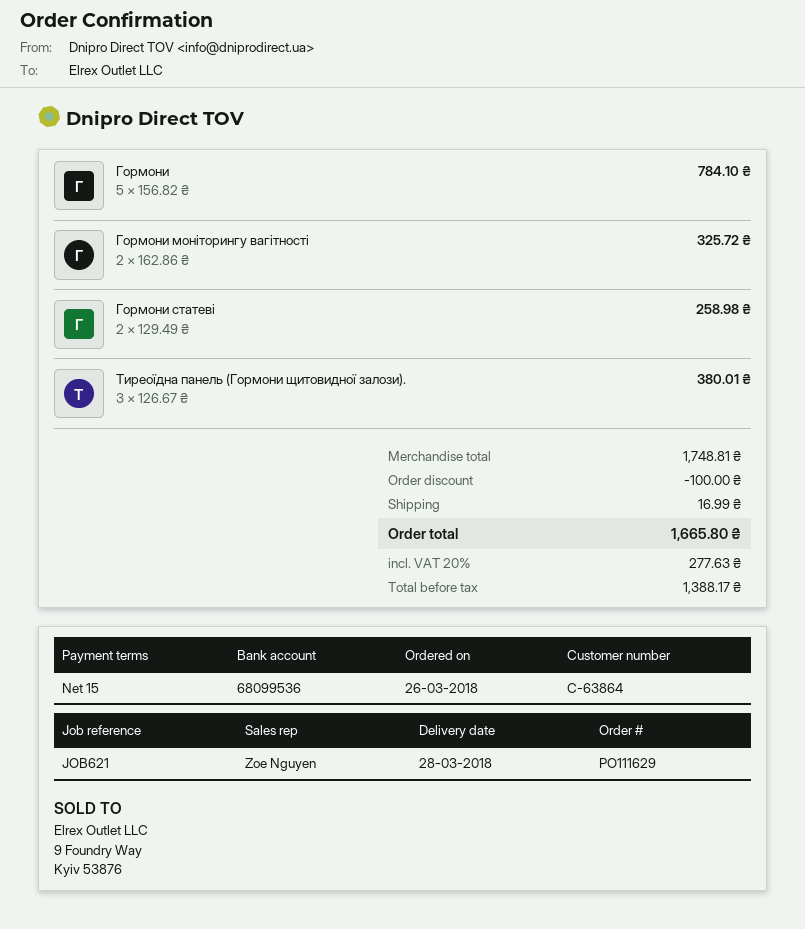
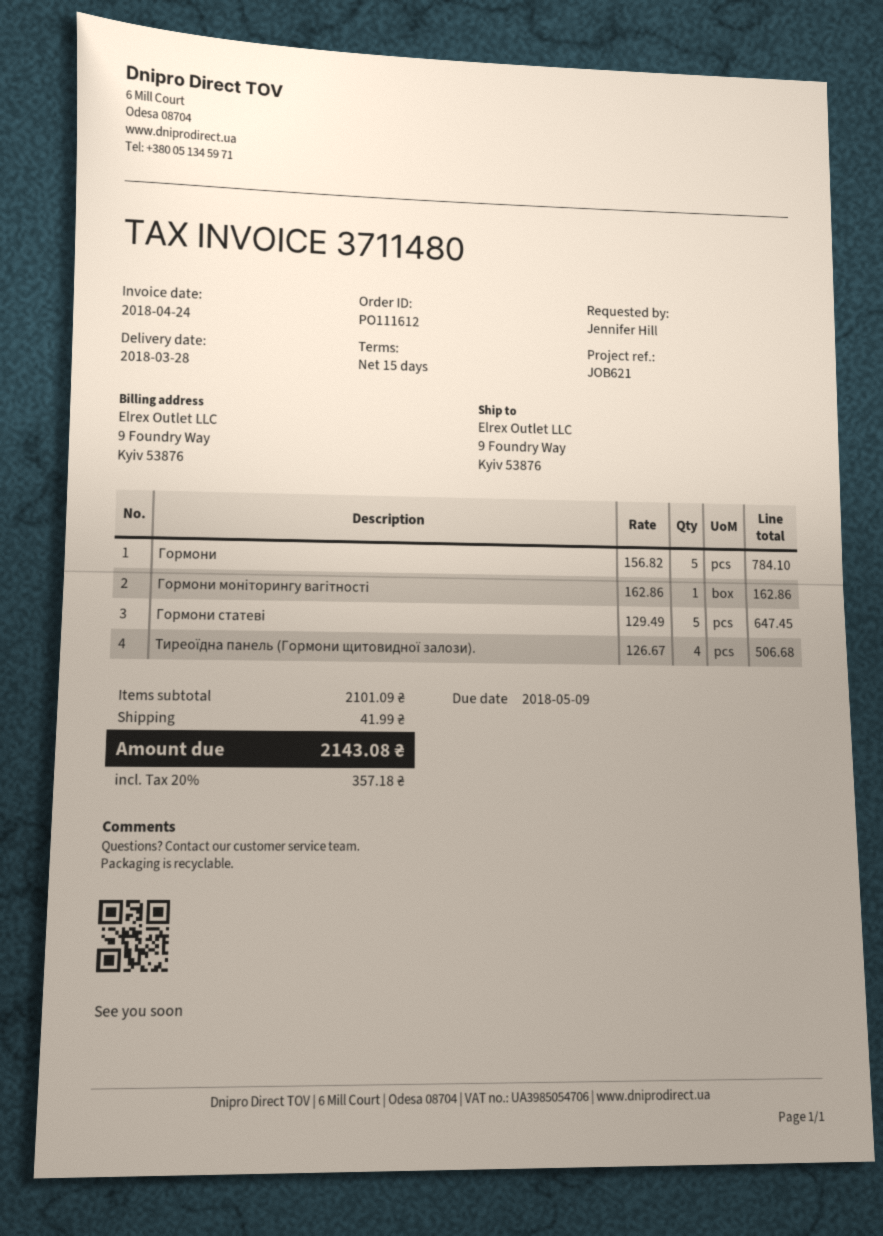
order number: PO111629 -> PO111612
Гормони моніторингу вагітності: 2 x 162.86 = 325.72 -> 1 x 162.86 = 162.86
Гормони статеві: 2 x 129.49 = 258.98 -> 5 x 129.49 = 647.45
Тиреоїдна панель (Гормони щитовидної залози).: 3 x 126.67 = 380.01 -> 4 x 126.67 = 506.68
subtotal: 1748.81 -> 2101.09
discount: 100.00 -> none
shipping: 16.99 -> 41.99
tax: 20% = 277.63 -> 20% = 357.18
total: 1665.80 -> 2143.08

